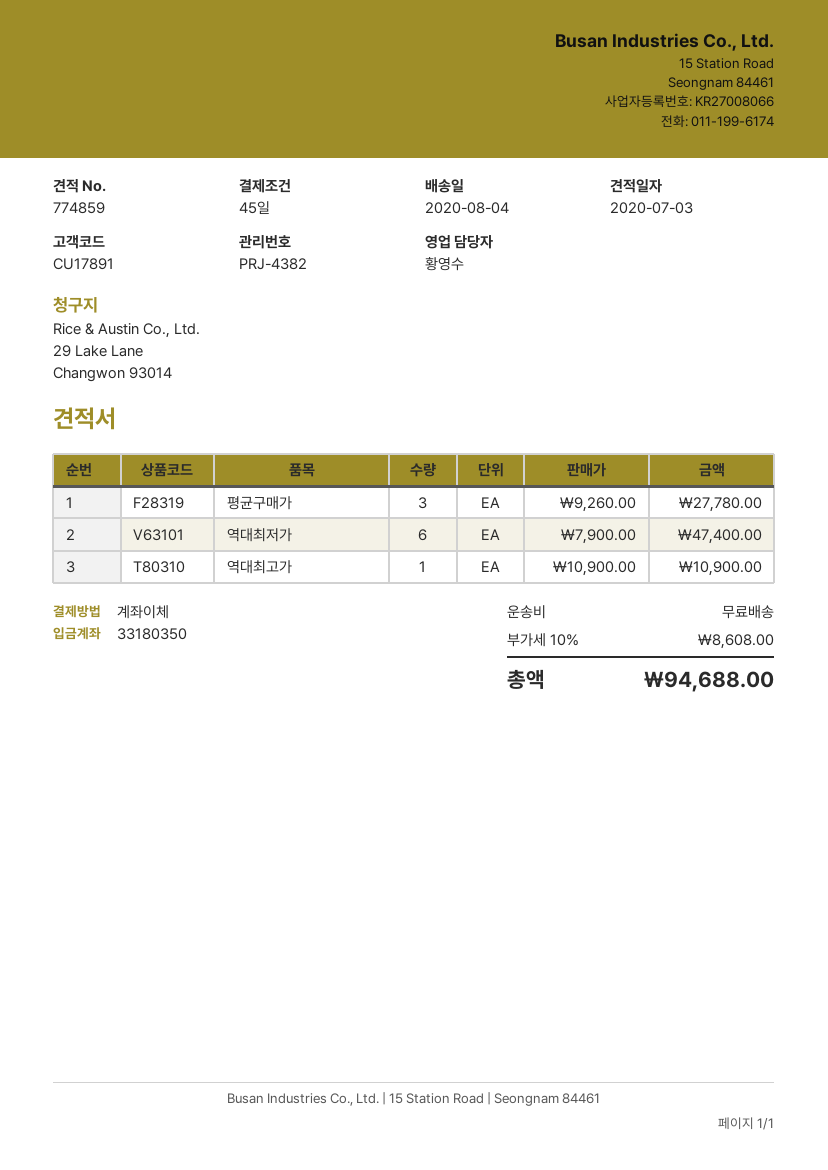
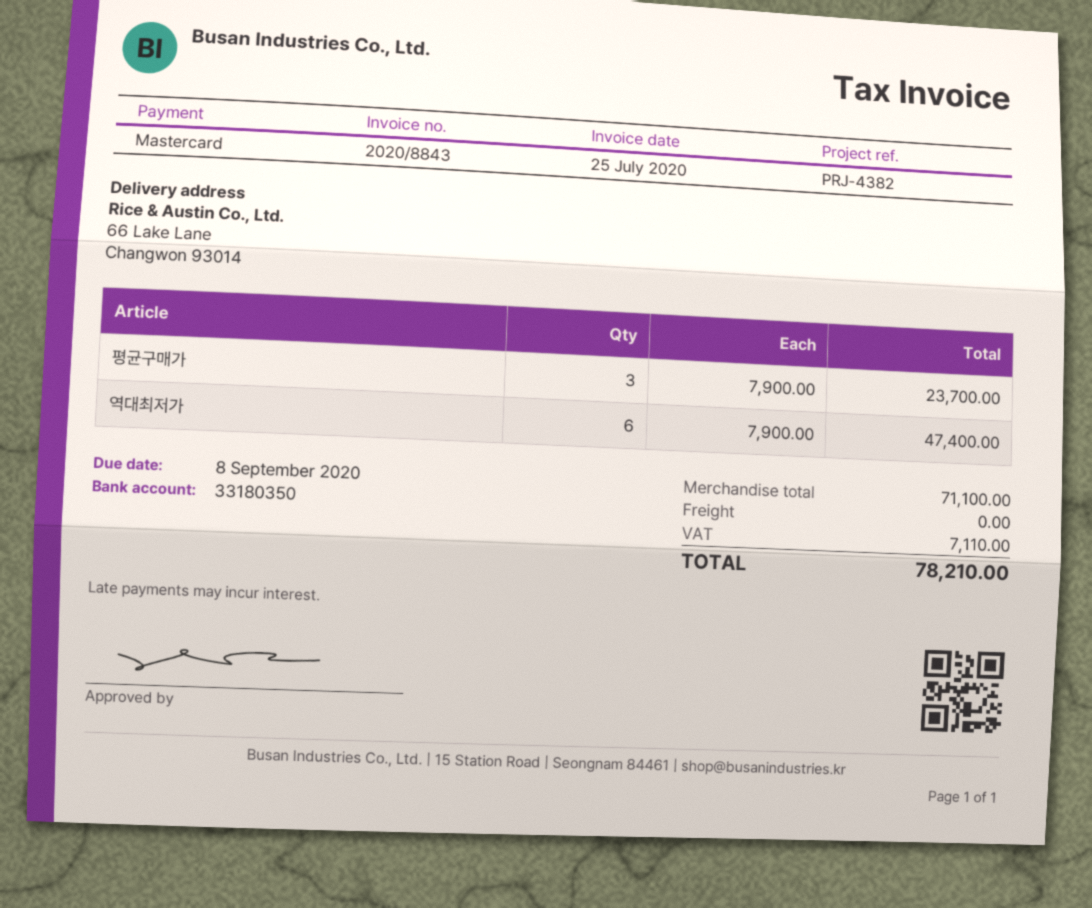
payment method: bank transfer -> Mastercard
평균구매가: 3 x 9260.00 = 27780.00 -> 3 x 7900.00 = 23700.00
역대최고가: 1 x 10900.00 = 10900.00 -> none
tax: 8608.00 -> 7110.00
total: 94688.00 -> 78210.00

